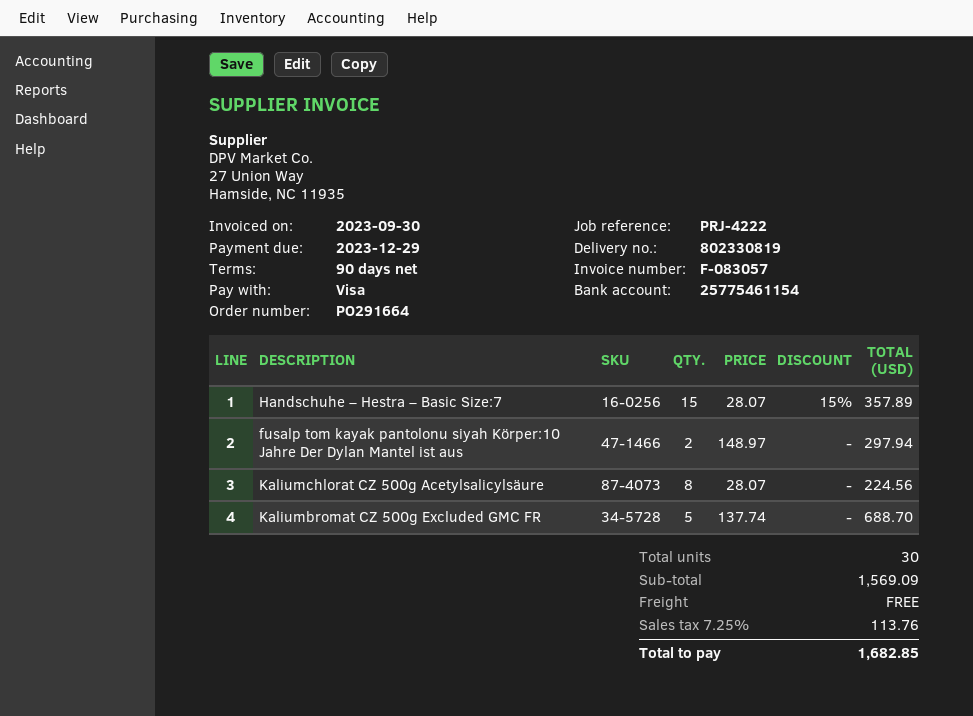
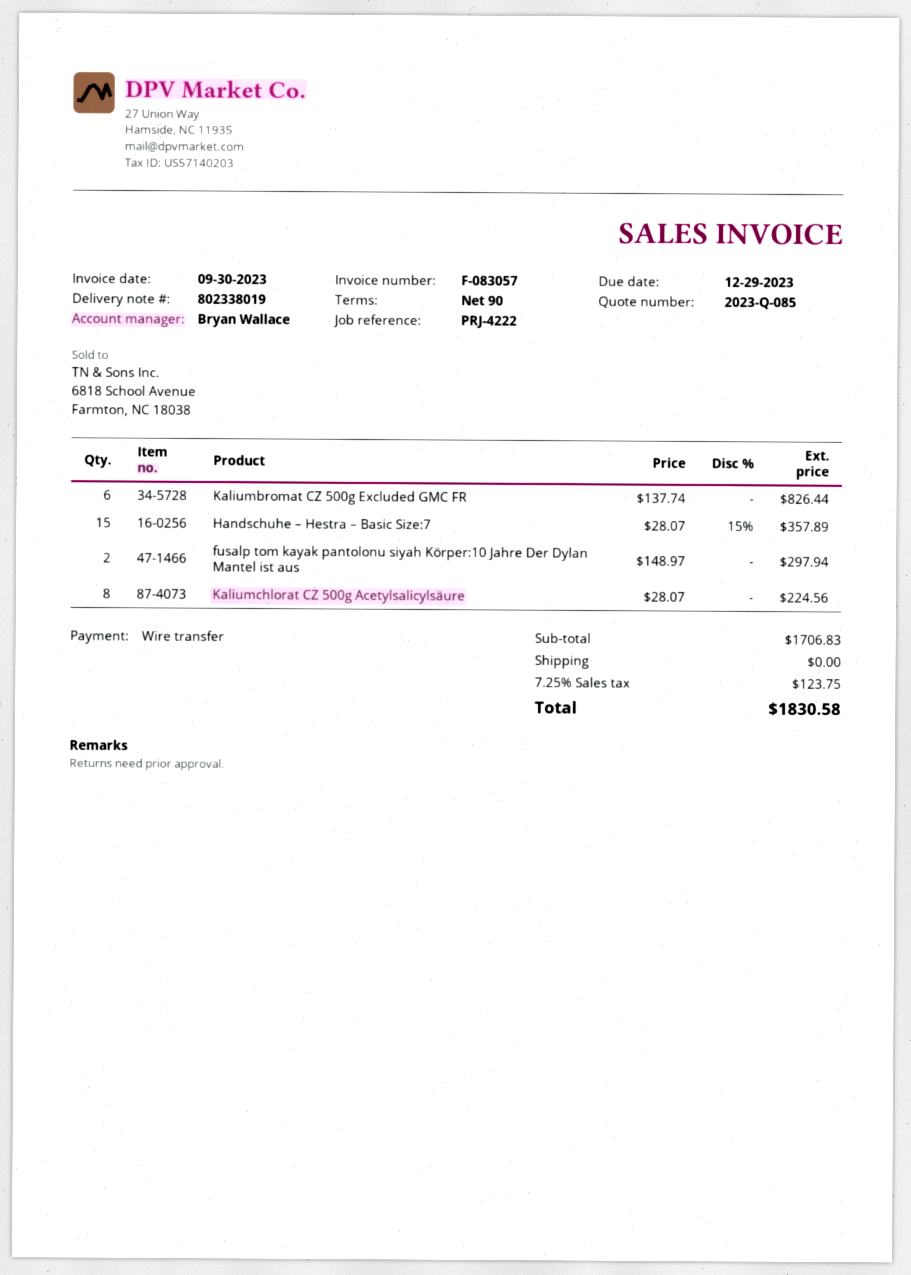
delivery note number: 802330819 -> 802338019
payment method: Visa -> bank transfer
Kaliumbromat CZ 500g Excluded GMC FR: 5 x 137.74 = 688.70 -> 6 x 137.74 = 826.44
subtotal: 1569.09 -> 1706.83
tax: 7.25% = 113.76 -> 7.25% = 123.75
total: 1682.85 -> 1830.58

